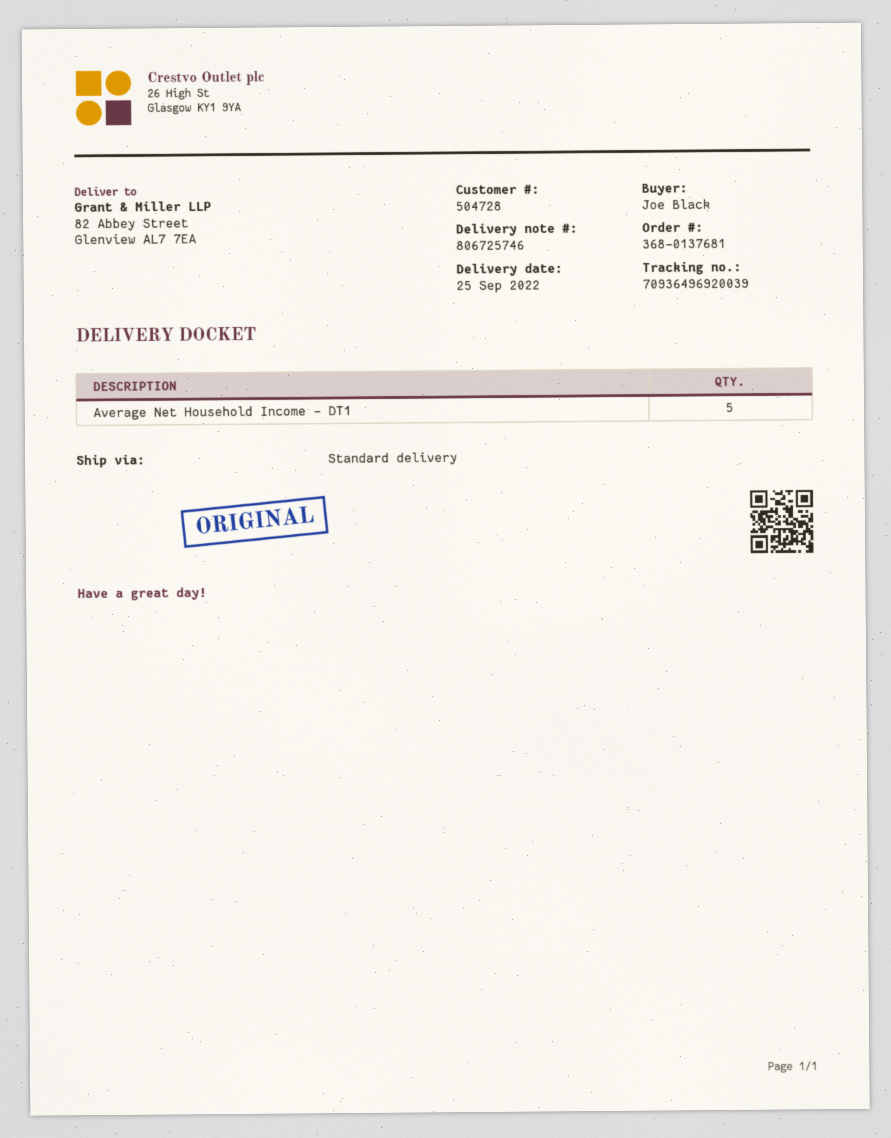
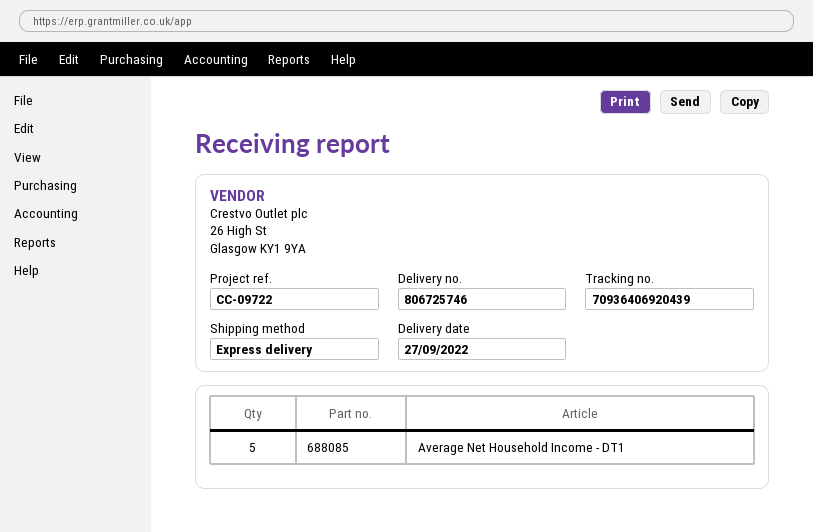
delivery date: 2022-09-25 -> 2022-09-27
shipping method: standard -> express
tracking number: 70936496920039 -> 70936406920439

